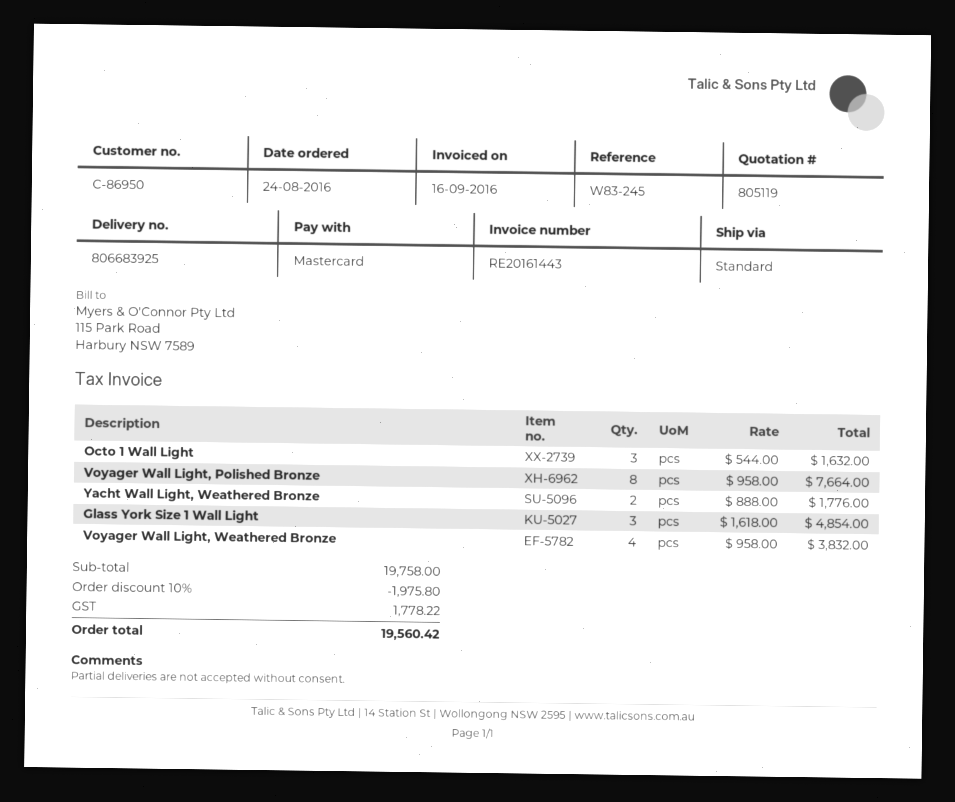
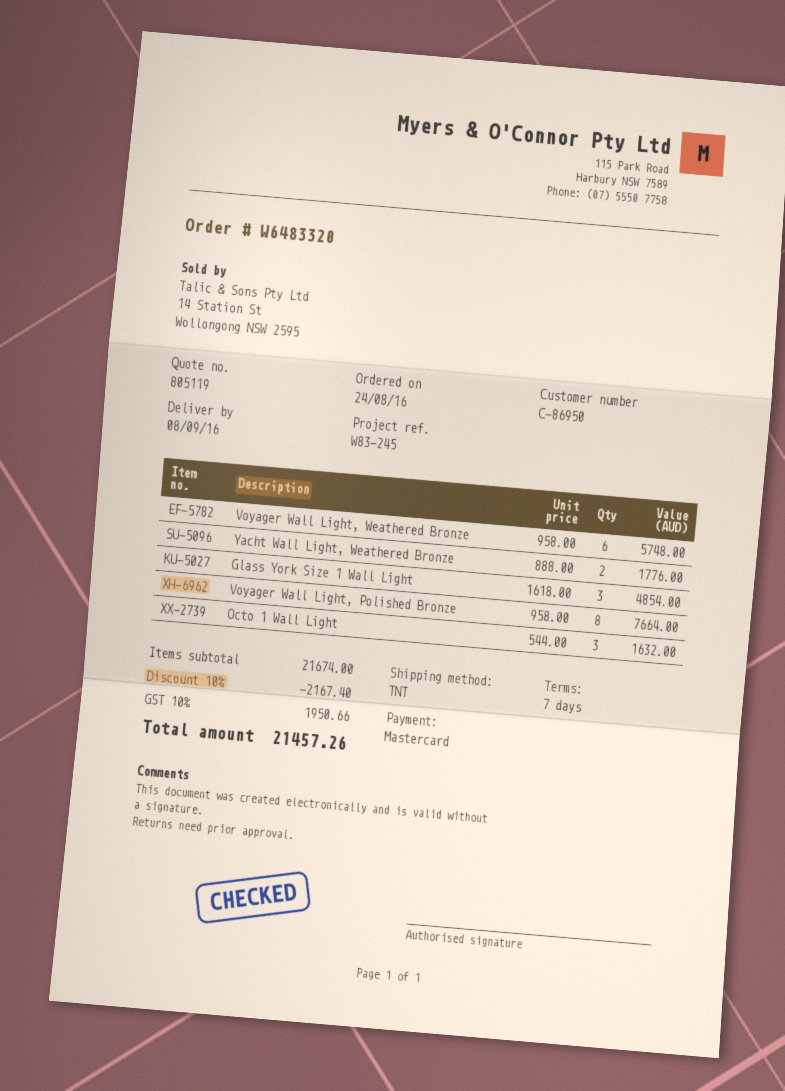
shipping method: standard -> TNT
Voyager Wall Light, Weathered Bronze: 4 x 958.00 = 3832.00 -> 6 x 958.00 = 5748.00
subtotal: 19758.00 -> 21674.00
discount: 10% = 1975.80 -> 10% = 2167.40
tax: 1778.22 -> 1950.66
total: 19560.42 -> 21457.26

